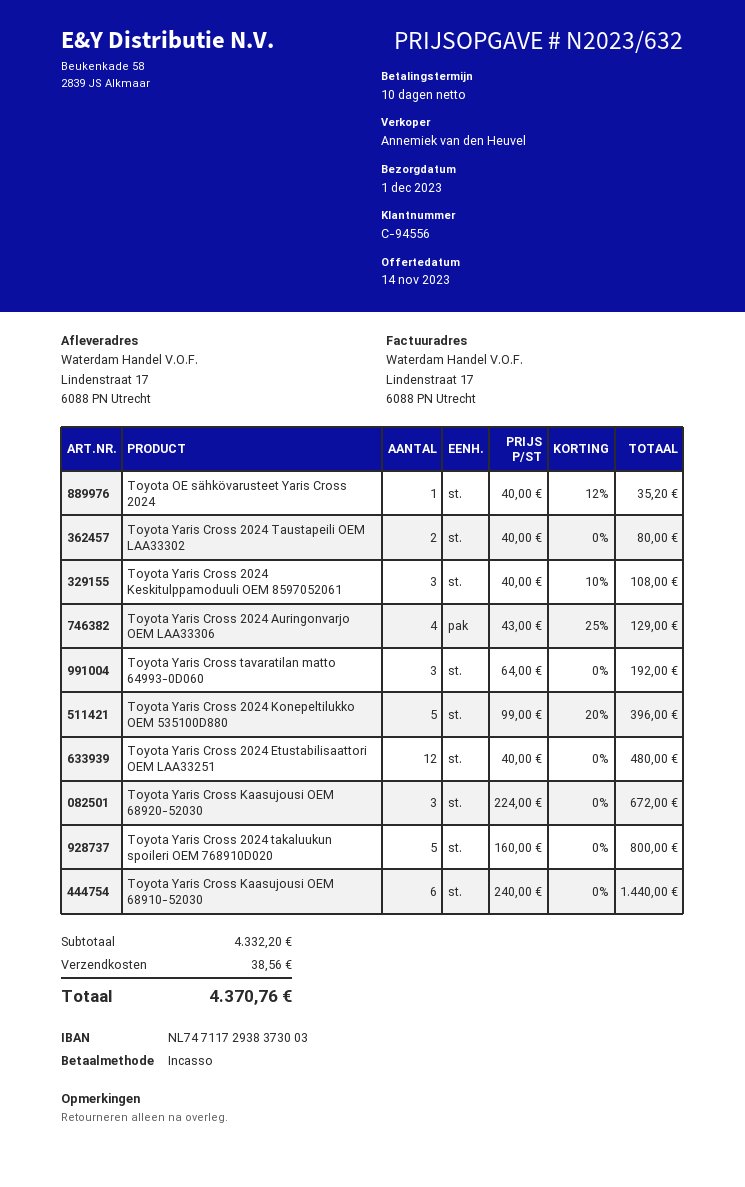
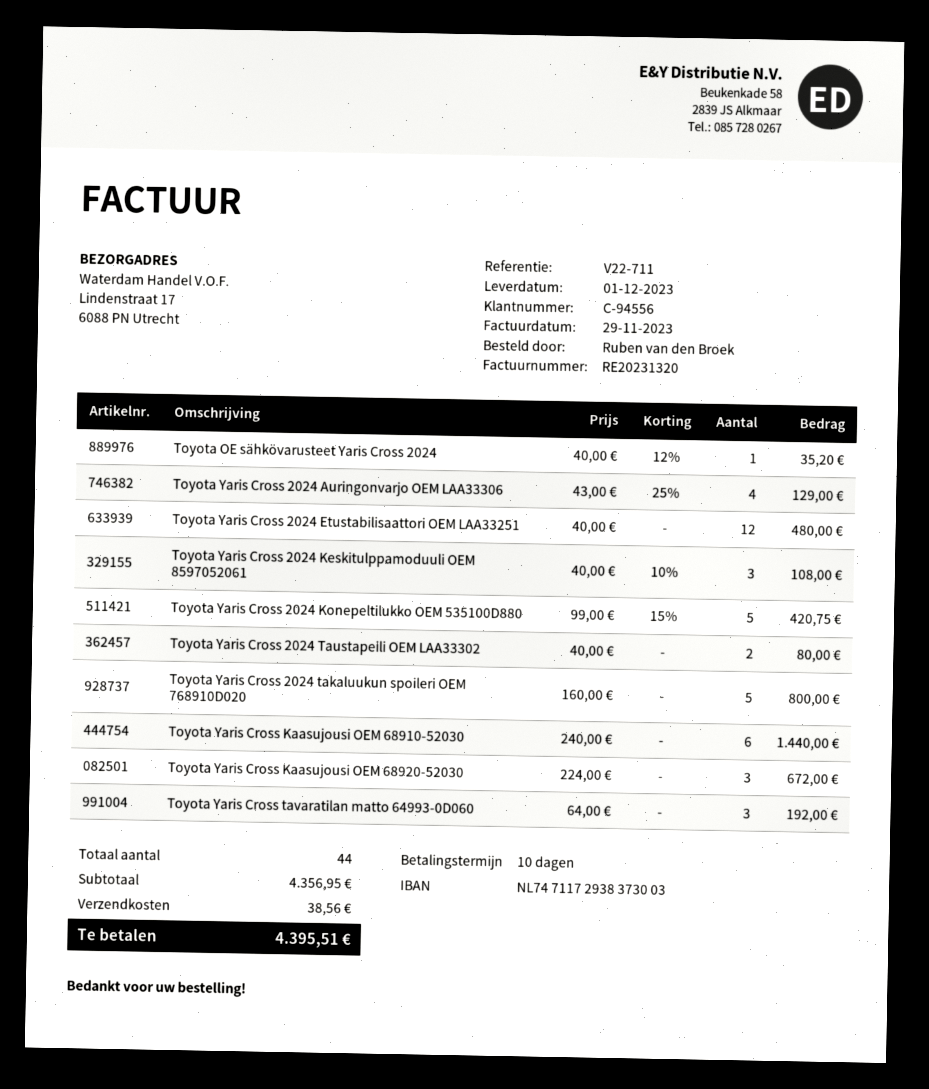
Toyota Yaris Cross 2024 Konepeltilukko OEM 535100D880: 5 x 99.00 - 20% = 396.00 -> 5 x 99.00 - 15% = 420.75
subtotal: 4332.20 -> 4356.95
total: 4370.76 -> 4395.51

